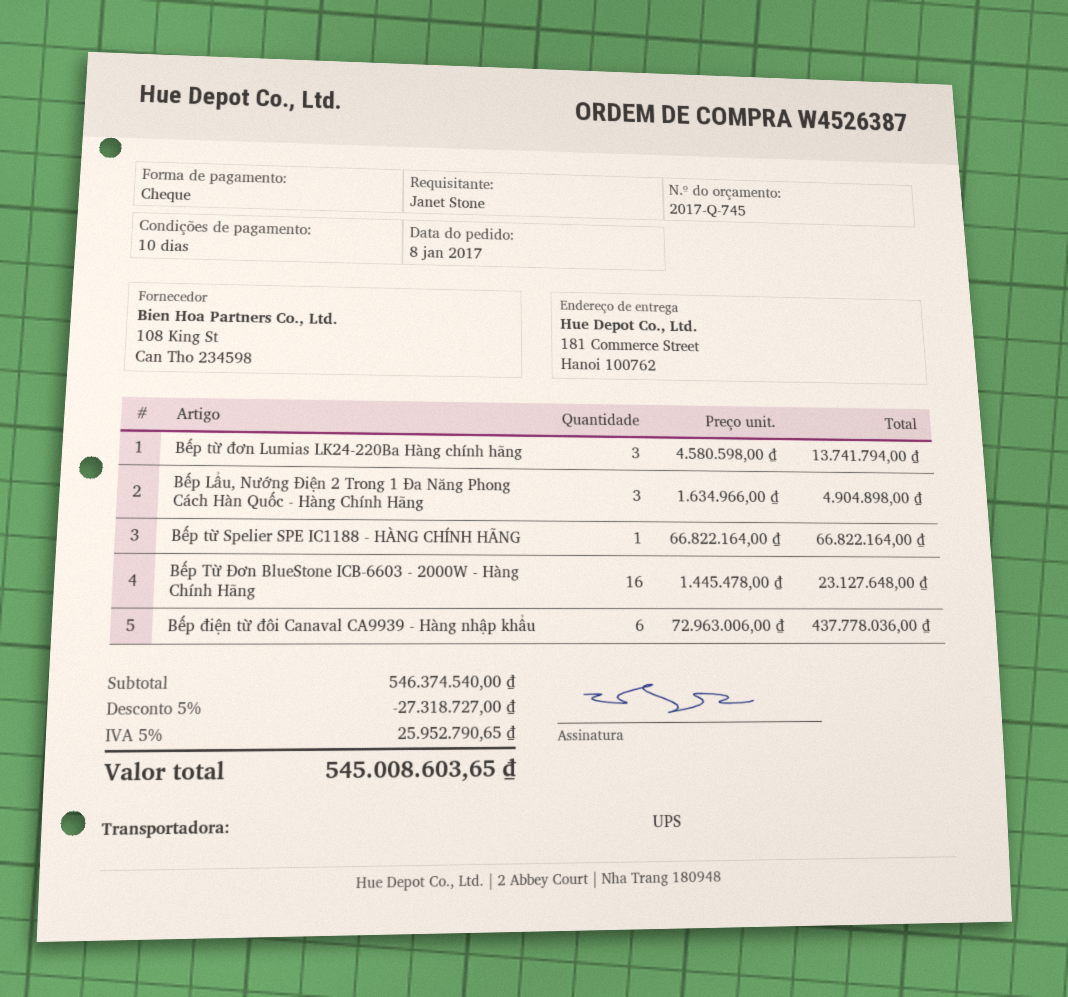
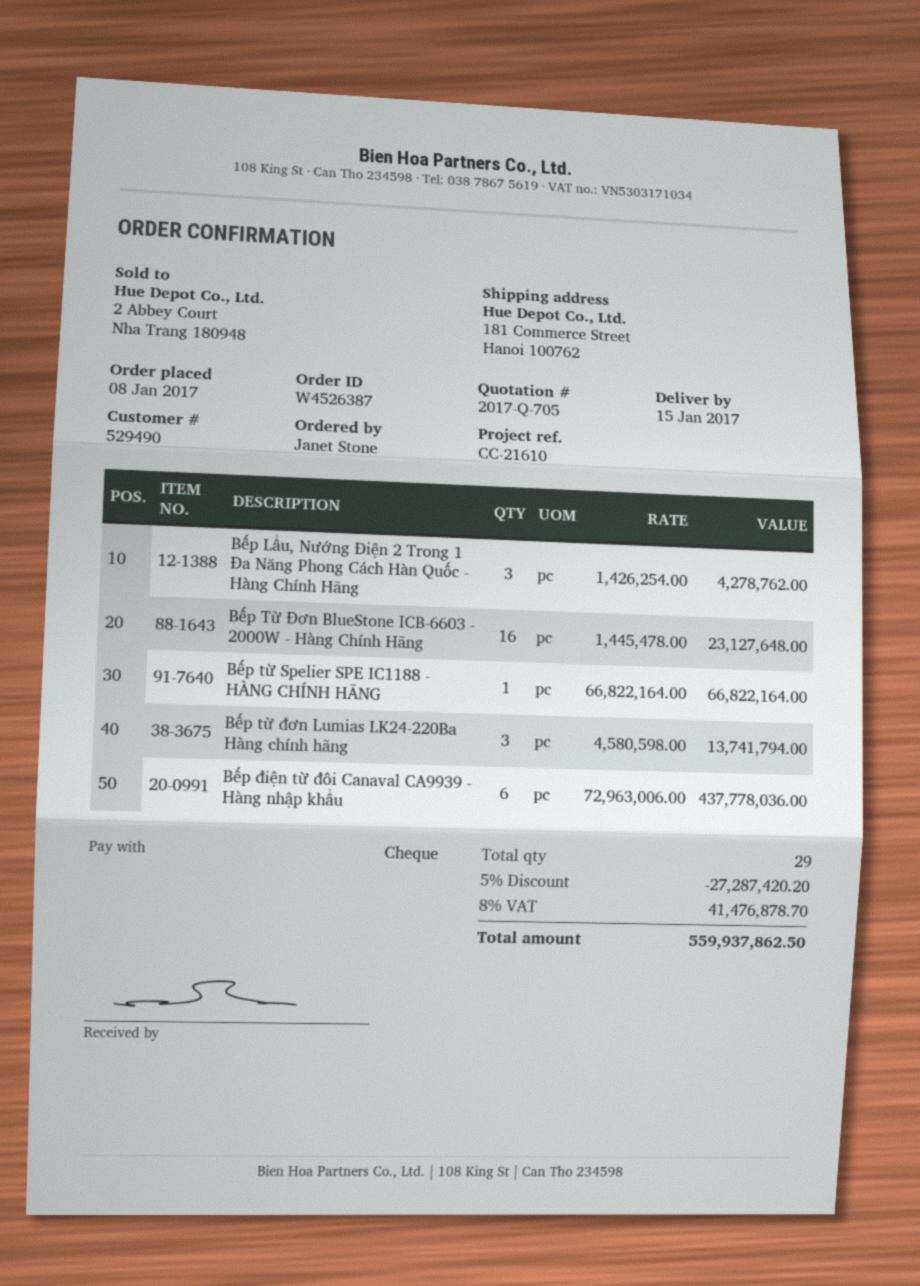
quote number: 2017-Q-745 -> 2017-Q-705
Bếp Lẩu, Nướng Điện 2 Trong 1 Đa Năng Phong Cách Hàn Quốc - Hàng Chính Hãng: 3 x 1634966.00 = 4904898.00 -> 3 x 1426254.00 = 4278762.00
discount: 5% = 27318727.00 -> 5% = 27287420.20
tax: 5% = 25952790.65 -> 8% = 41476878.70
total: 545008603.65 -> 559937862.50

